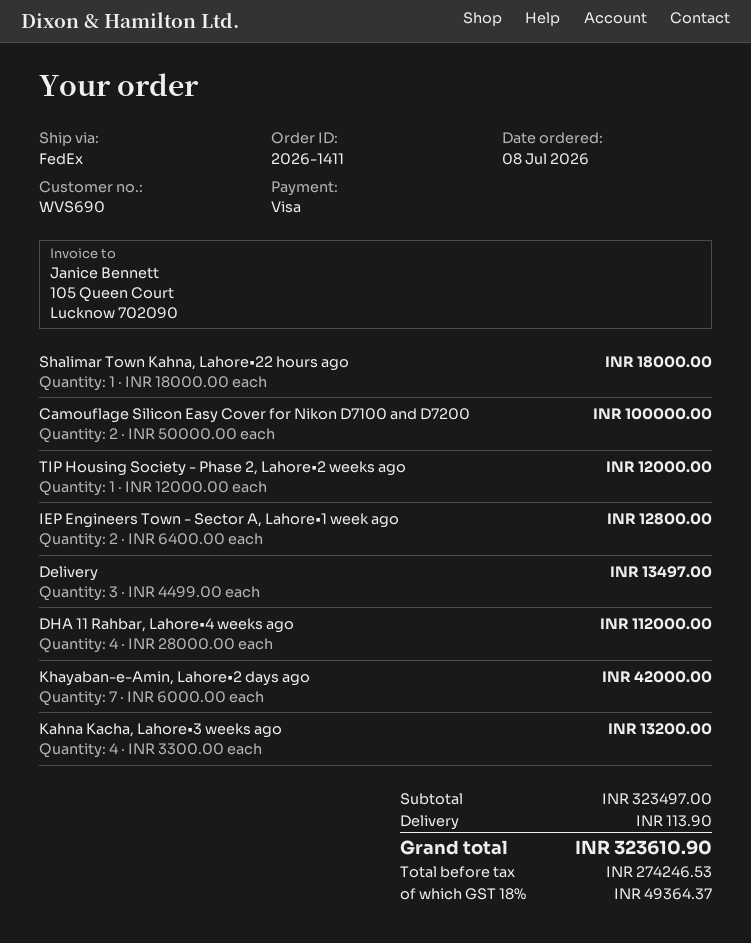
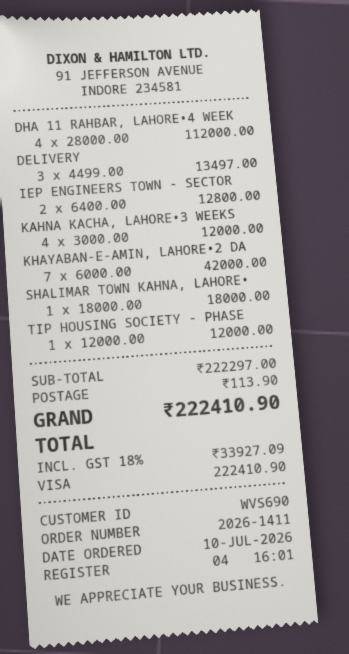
order date: 2026-07-08 -> 2026-07-10
Camouflage Silicon Easy Cover for Nikon D7100 and D7200: 2 x 50000.00 = 100000.00 -> none
Kahna Kacha, Lahore•3 weeks ago: 4 x 3300.00 = 13200.00 -> 4 x 3000.00 = 12000.00
subtotal: 323497.00 -> 222297.00
tax: 18% = 49364.37 -> 18% = 33927.09
total: 323610.90 -> 222410.90

